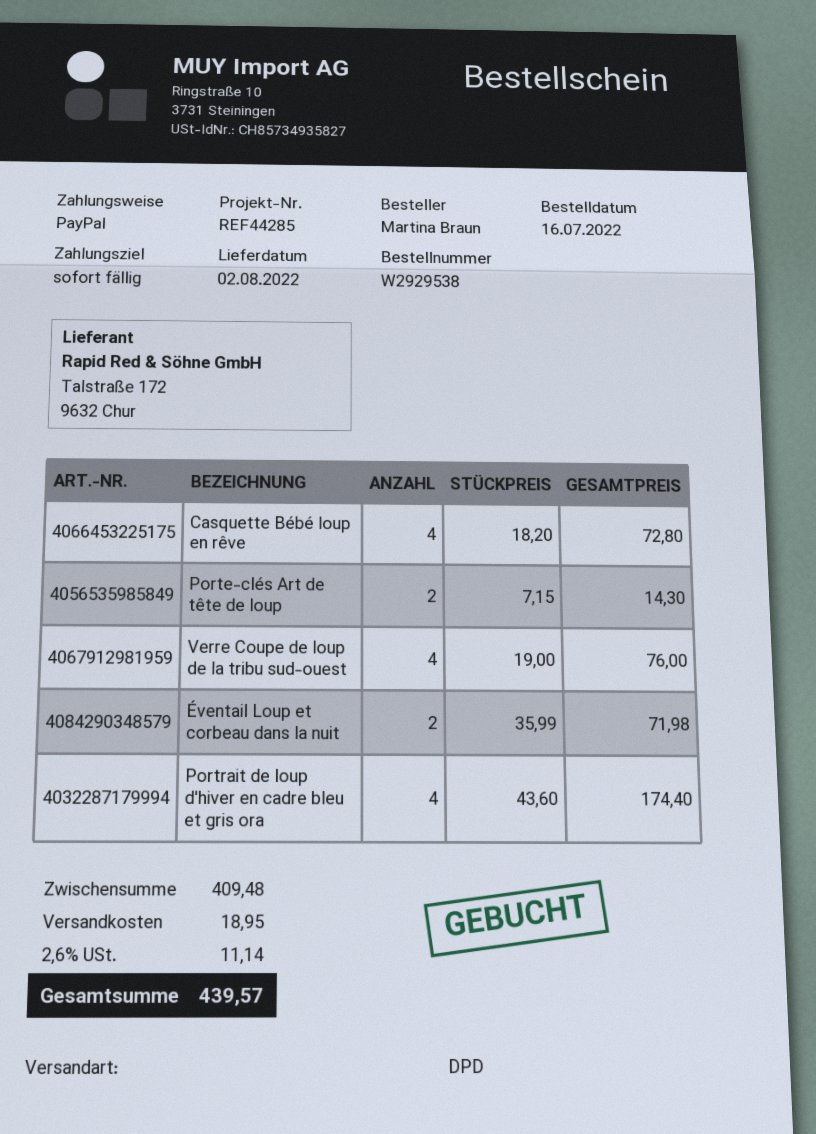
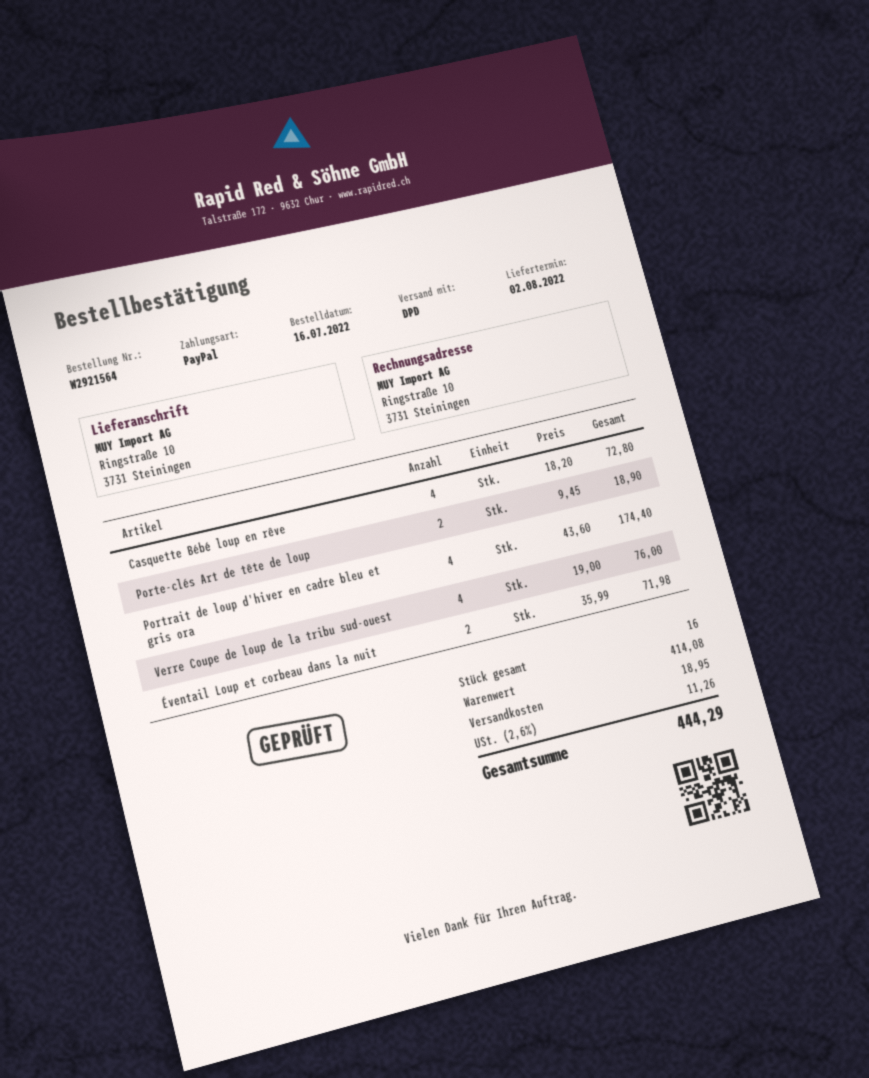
order number: W2929538 -> W2921564
Porte-clés Art de tête de loup: 2 x 7.15 = 14.30 -> 2 x 9.45 = 18.90
subtotal: 409.48 -> 414.08
tax: 2.6% = 11.14 -> 2.6% = 11.26
total: 439.57 -> 444.29

